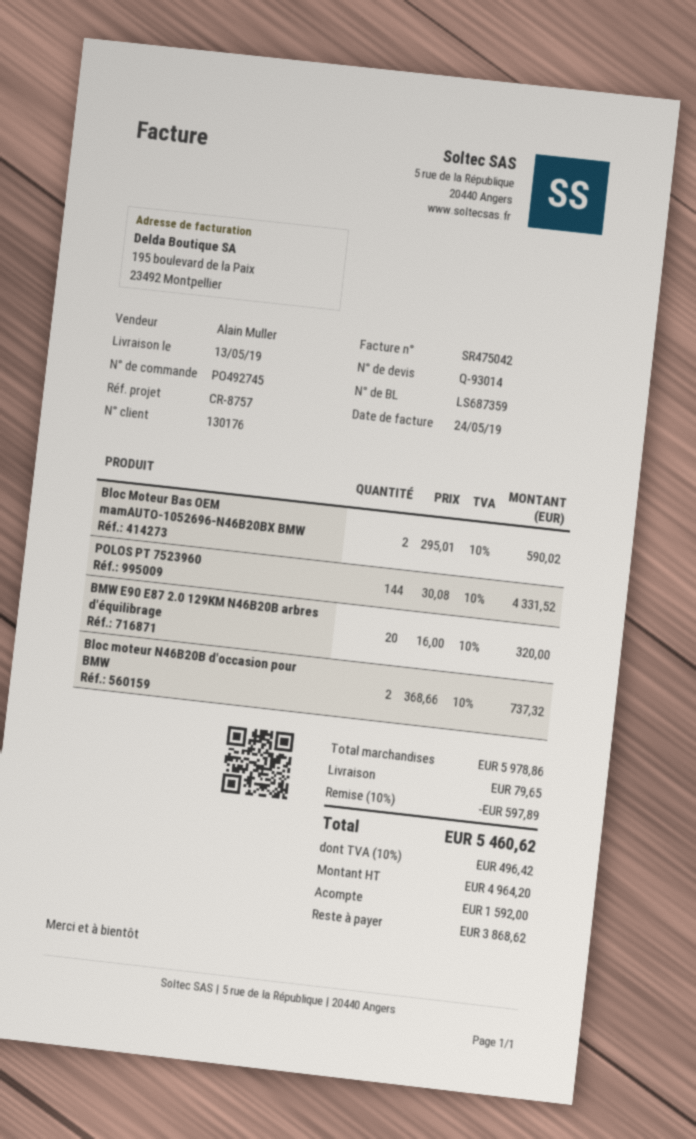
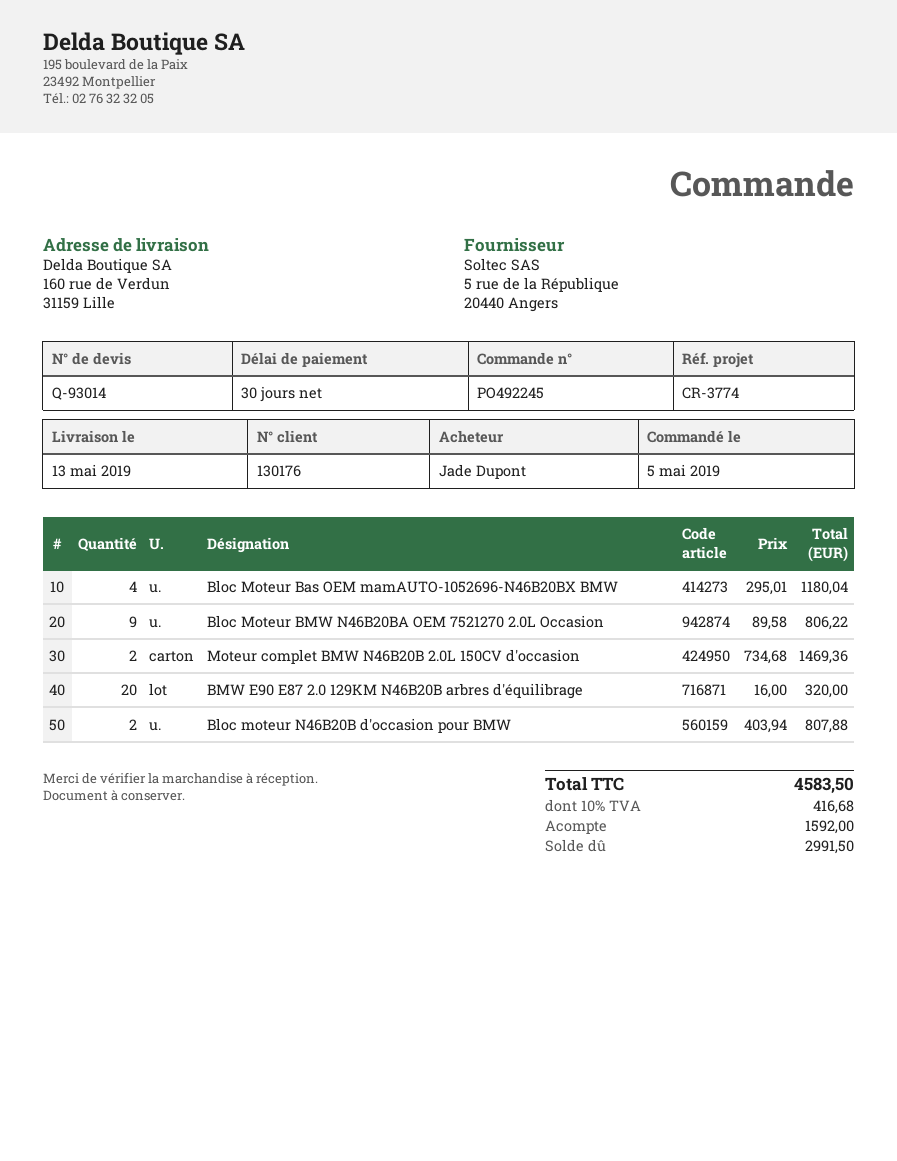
order number: PO492745 -> PO492245
reference: CR-8757 -> CR-3774
Bloc Moteur Bas OEM mamAUTO-1052696-N46B20BX BMW: 2 x 295.01 = 590.02 -> 4 x 295.01 = 1180.04
POLOS PT 7523960: 144 x 30.08 = 4331.52 -> none
Bloc moteur N46B20B d'occasion pour BMW: 2 x 368.66 = 737.32 -> 2 x 403.94 = 807.88
Bloc Moteur BMW N46B20BA OEM 7521270 2.0L Occasion: none -> 9 x 89.58 = 806.22
Moteur complet BMW N46B20B 2.0L 150CV d'occasion: none -> 2 x 734.68 = 1469.36
discount: 10% = 597.89 -> none
shipping: 79.65 -> none
tax: 10% = 496.42 -> 10% = 416.68
total: 5460.62 -> 4583.50
balance: 3868.62 -> 2991.50

